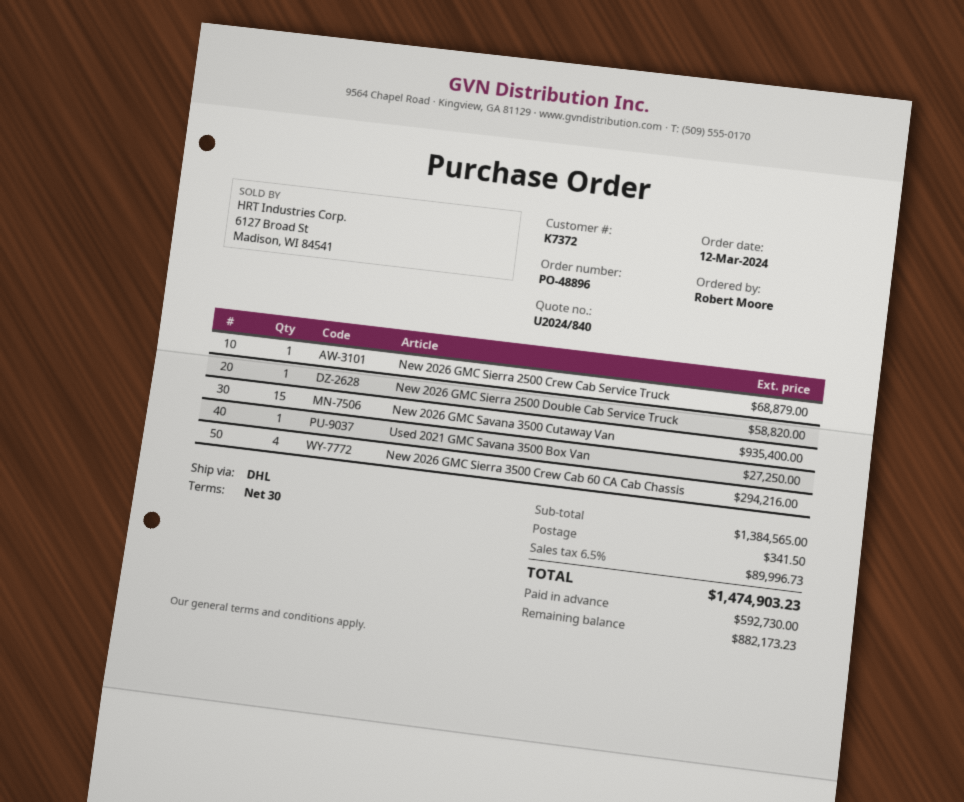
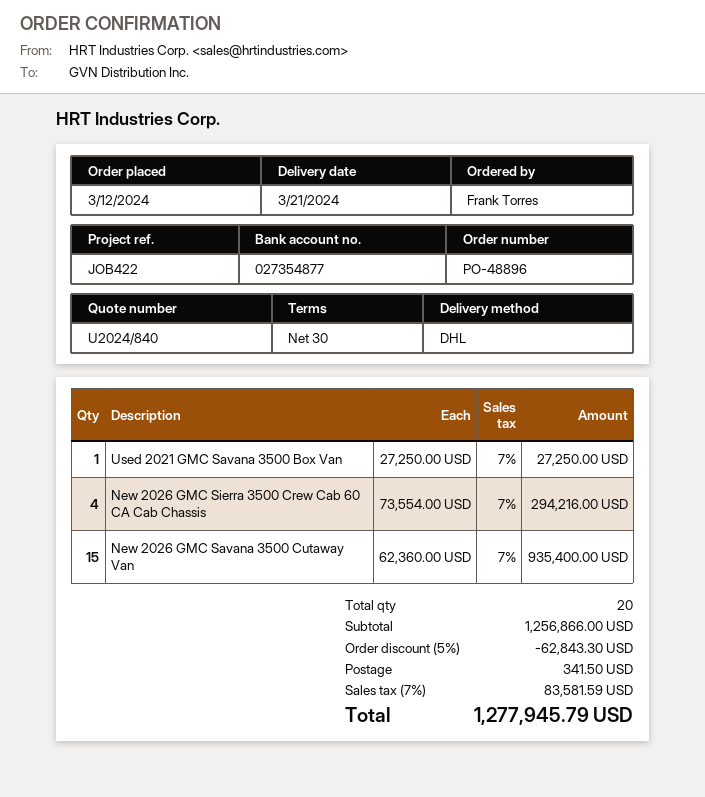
ordered by: Robert Moore -> Frank Torres
New 2026 GMC Sierra 2500 Crew Cab Service Truck: 1 for 68879.00 -> none
New 2026 GMC Sierra 2500 Double Cab Service Truck: 1 for 58820.00 -> none
subtotal: 1384565.00 -> 1256866.00
discount: none -> 5% = 62843.30
tax: 6.5% = 89996.73 -> 7% = 83581.59
total: 1474903.23 -> 1277945.79

